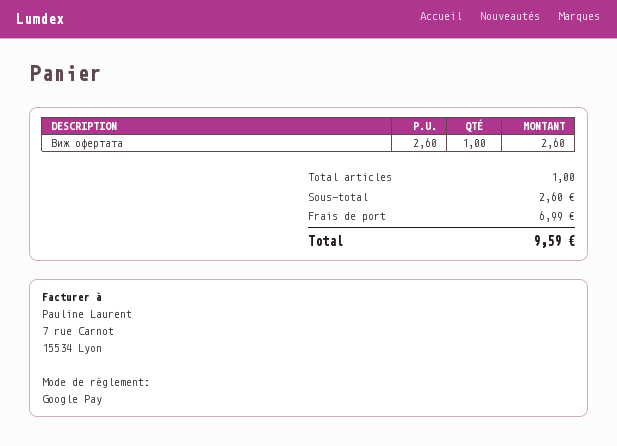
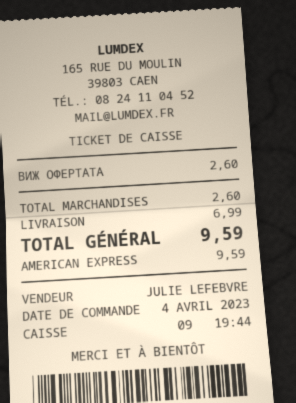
payment method: Google Pay -> American Express

